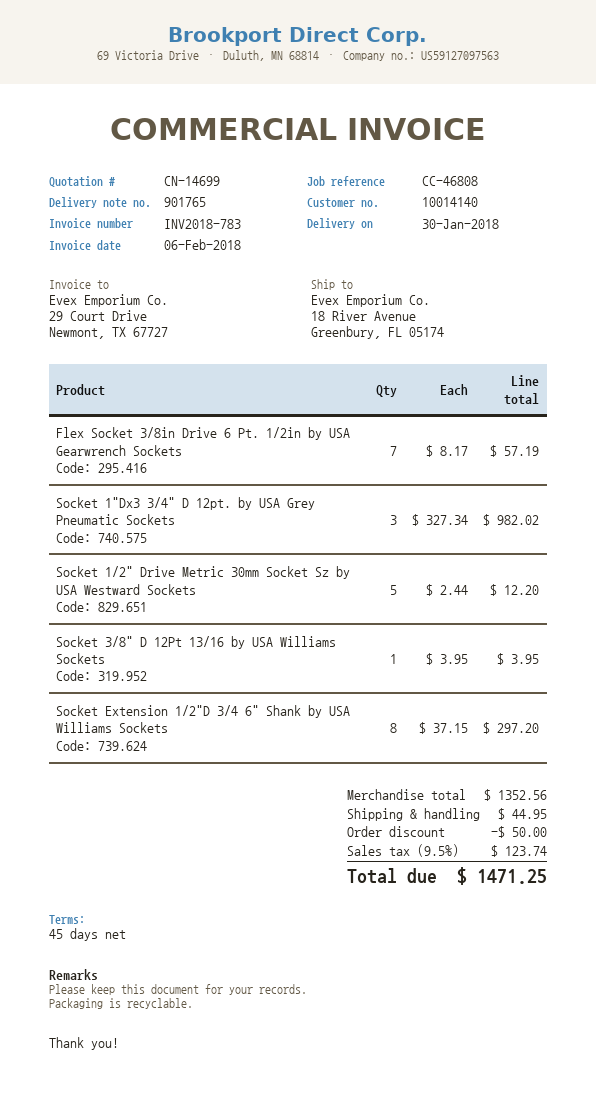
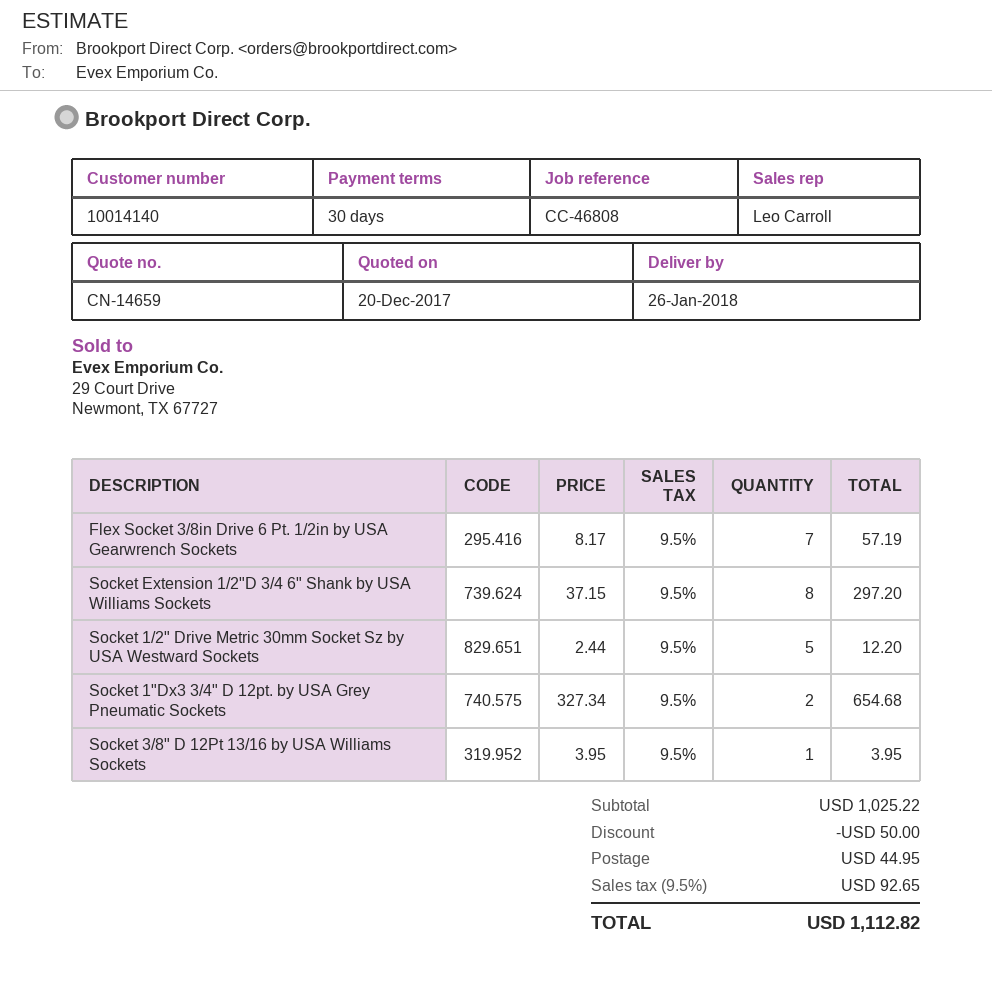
quote number: CN-14699 -> CN-14659
delivery date: 2018-01-30 -> 2018-01-26
payment terms: 45 days -> 30 days
Socket 1"Dx3 3/4" D 12pt. by USA Grey Pneumatic Sockets: 3 x 327.34 = 982.02 -> 2 x 327.34 = 654.68
subtotal: 1352.56 -> 1025.22
tax: 9.5% = 123.74 -> 9.5% = 92.65
total: 1471.25 -> 1112.82

